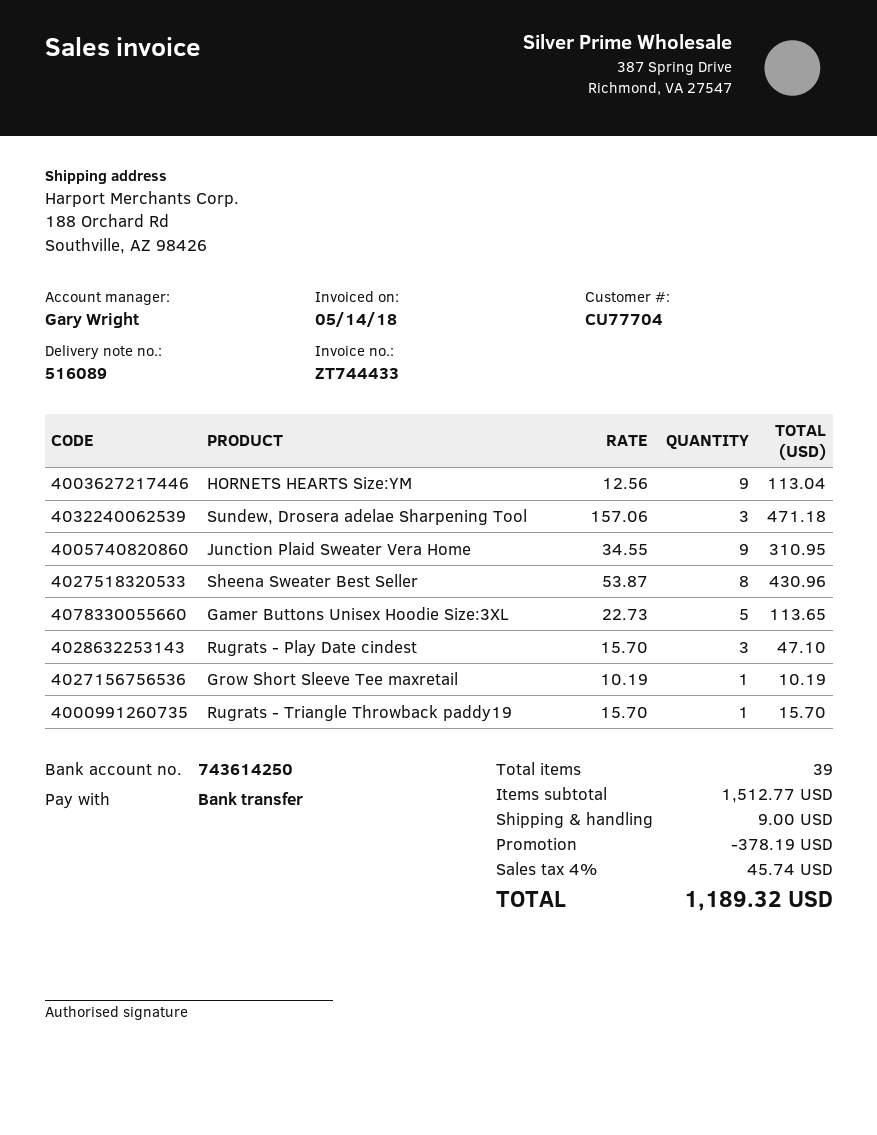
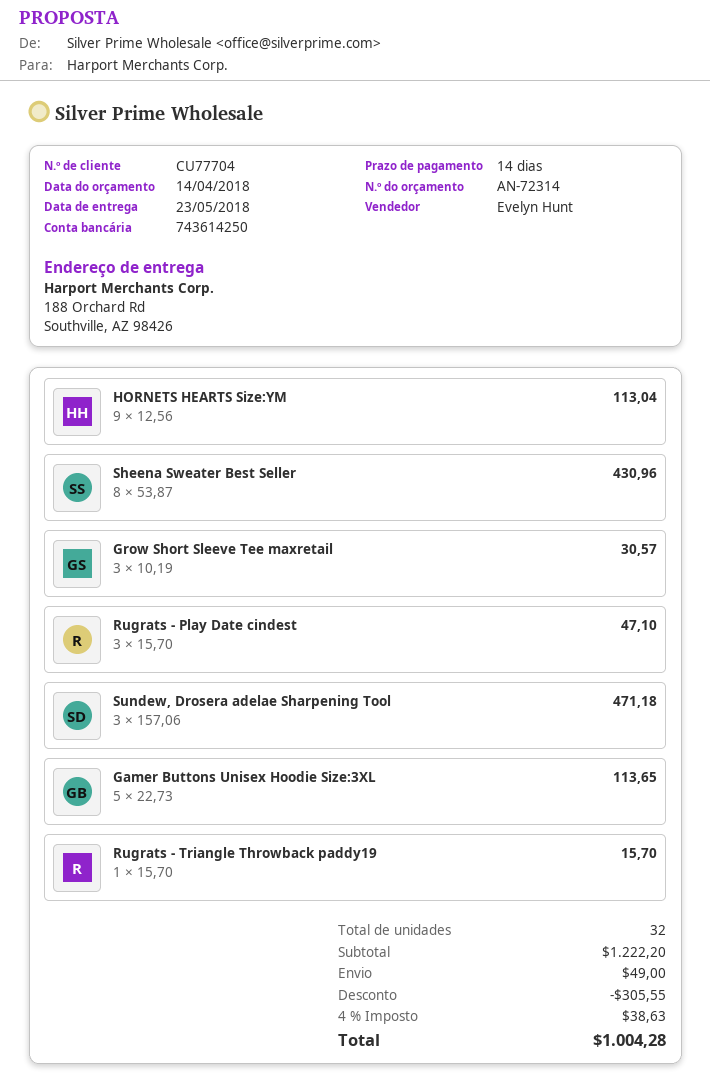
sales rep: Gary Wright -> Evelyn Hunt
Junction Plaid Sweater Vera Home: 9 x 34.55 = 310.95 -> none
Grow Short Sleeve Tee maxretail: 1 x 10.19 = 10.19 -> 3 x 10.19 = 30.57
total quantity: 39 -> 32
subtotal: 1512.77 -> 1222.20
discount: 378.19 -> 305.55
shipping: 9.00 -> 49.00
tax: 4% = 45.74 -> 4% = 38.63
total: 1189.32 -> 1004.28

